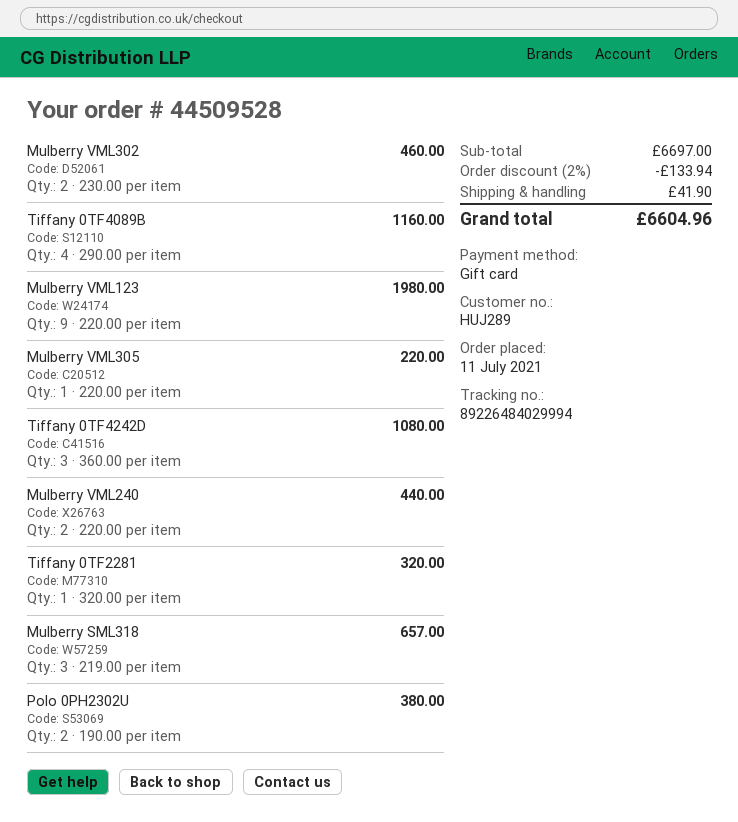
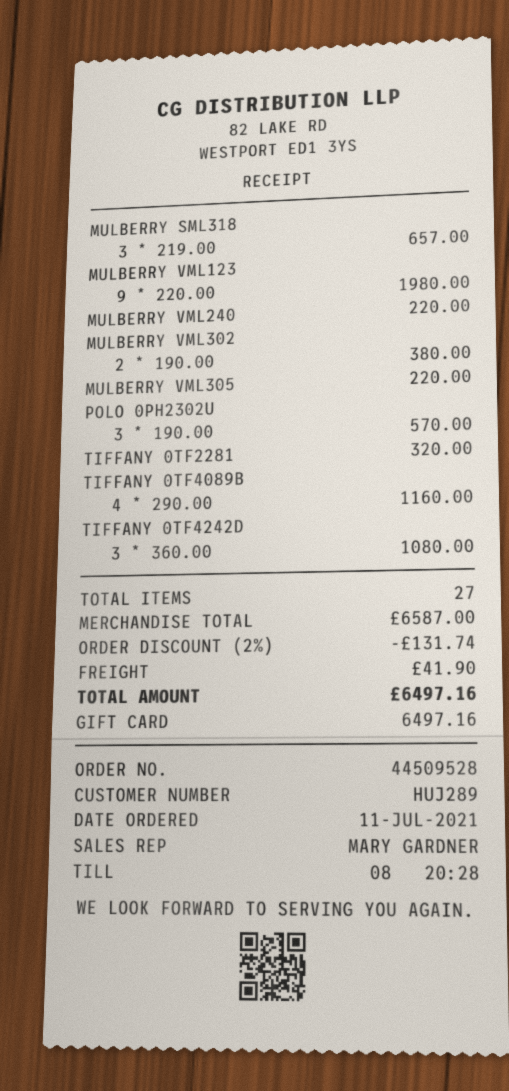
Mulberry VML302: 2 x 230.00 = 460.00 -> 2 x 190.00 = 380.00
Mulberry VML240: 2 x 220.00 = 440.00 -> 1 x 220.00 = 220.00
Polo 0PH2302U: 2 x 190.00 = 380.00 -> 3 x 190.00 = 570.00
subtotal: 6697.00 -> 6587.00
discount: 2% = 133.94 -> 2% = 131.74
total: 6604.96 -> 6497.16

